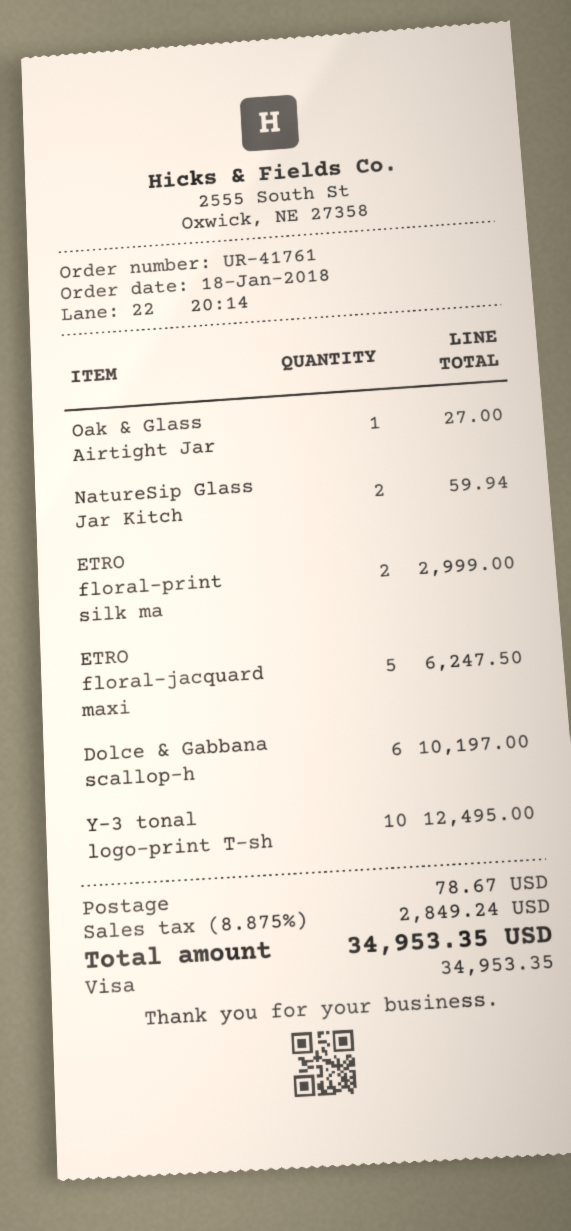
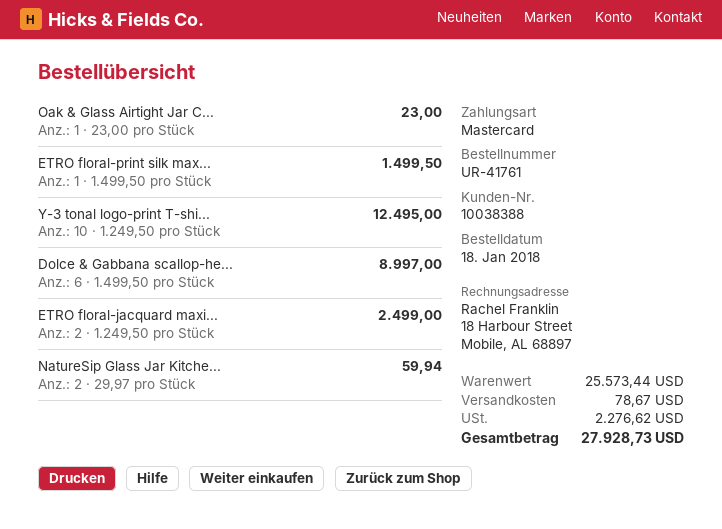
payment method: Visa -> Mastercard
Oak & Glass Airtight Jar: 1 for 27.00 -> 1 for 23.00
ETRO floral-print silk ma: 2 for 2999.00 -> 1 for 1499.50
ETRO floral-jacquard maxi: 5 for 6247.50 -> 2 for 2499.00
Dolce & Gabbana scallop-h: 6 for 10197.00 -> 6 for 8997.00
tax: 2849.24 -> 2276.62
total: 34953.35 -> 27928.73

